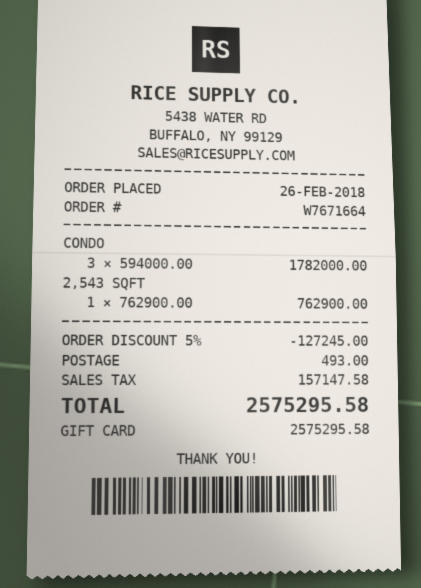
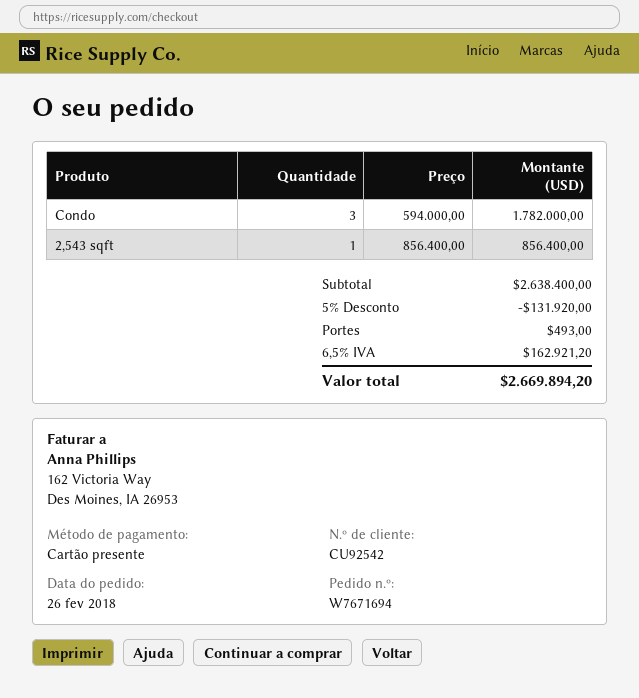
order number: W7671664 -> W7671694
2,543 SQFT: 1 x 762900.00 = 762900.00 -> 1 x 856400.00 = 856400.00
discount: 5% = 127245.00 -> 5% = 131920.00
tax: 157147.58 -> 162921.20
total: 2575295.58 -> 2669894.20

